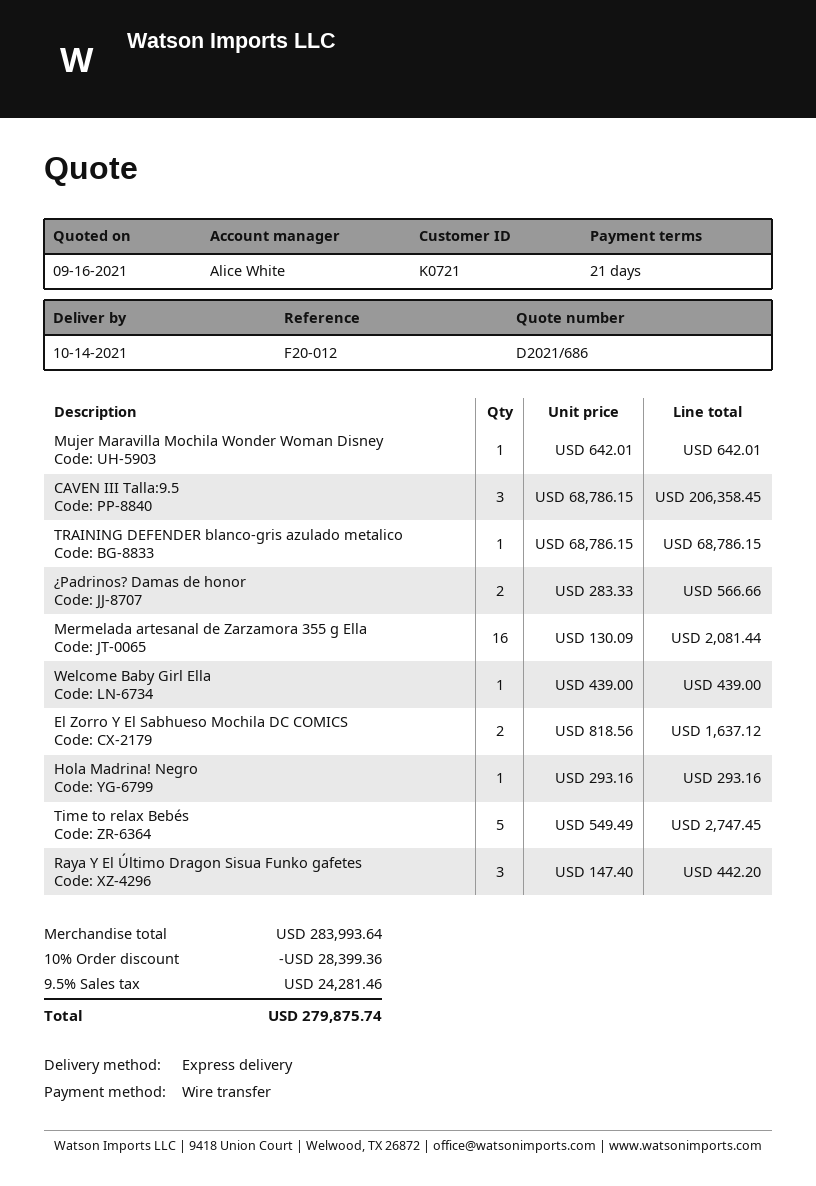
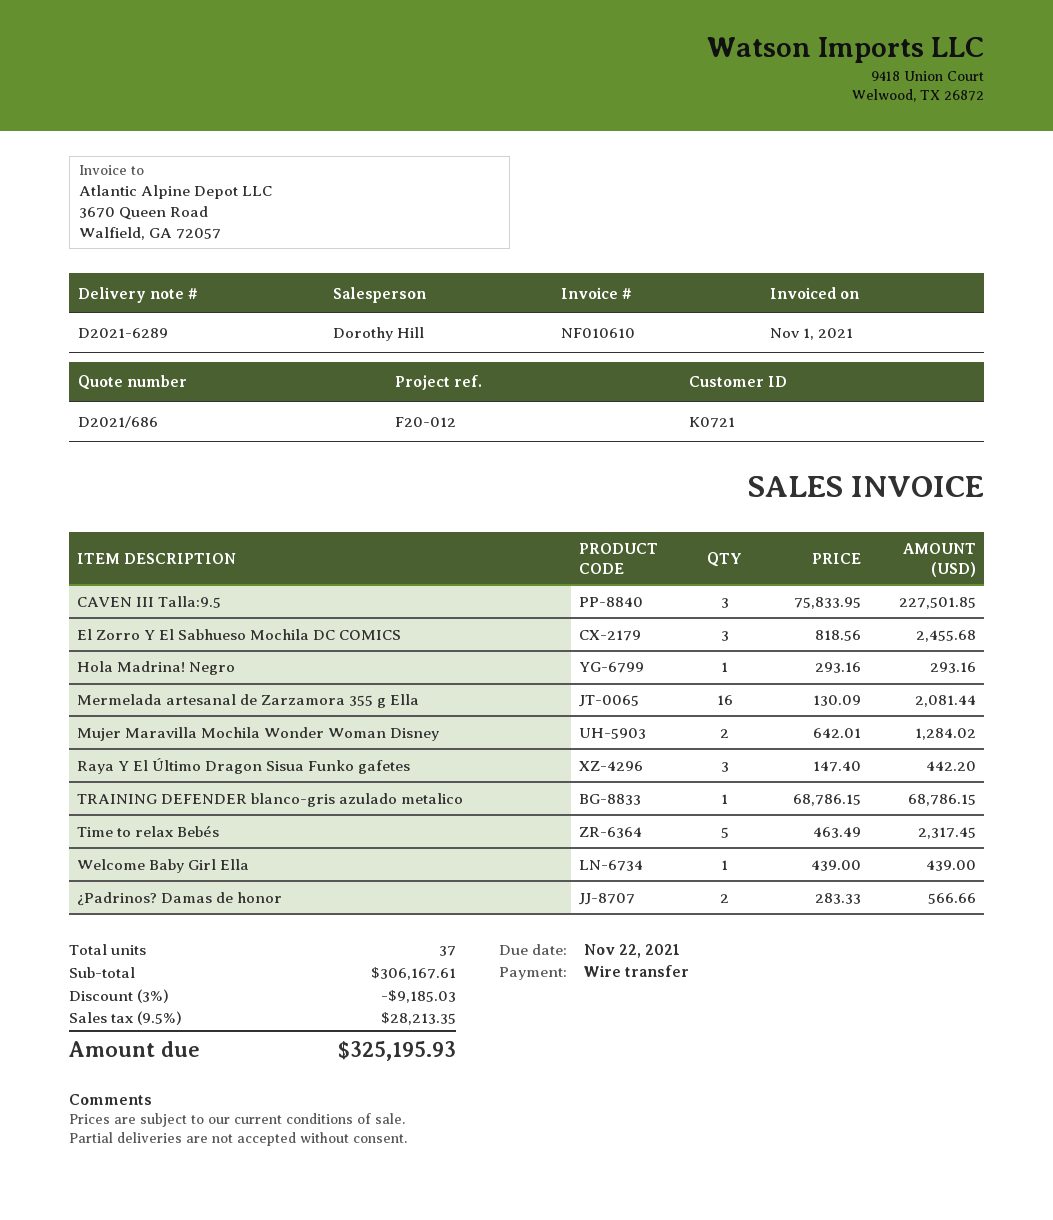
sales rep: Alice White -> Dorothy Hill
Mujer Maravilla Mochila Wonder Woman Disney: 1 x 642.01 = 642.01 -> 2 x 642.01 = 1284.02
CAVEN III Talla:9.5: 3 x 68786.15 = 206358.45 -> 3 x 75833.95 = 227501.85
El Zorro Y El Sabhueso Mochila DC COMICS: 2 x 818.56 = 1637.12 -> 3 x 818.56 = 2455.68
Time to relax Bebés: 5 x 549.49 = 2747.45 -> 5 x 463.49 = 2317.45
subtotal: 283993.64 -> 306167.61
discount: 10% = 28399.36 -> 3% = 9185.03
tax: 9.5% = 24281.46 -> 9.5% = 28213.35
total: 279875.74 -> 325195.93

